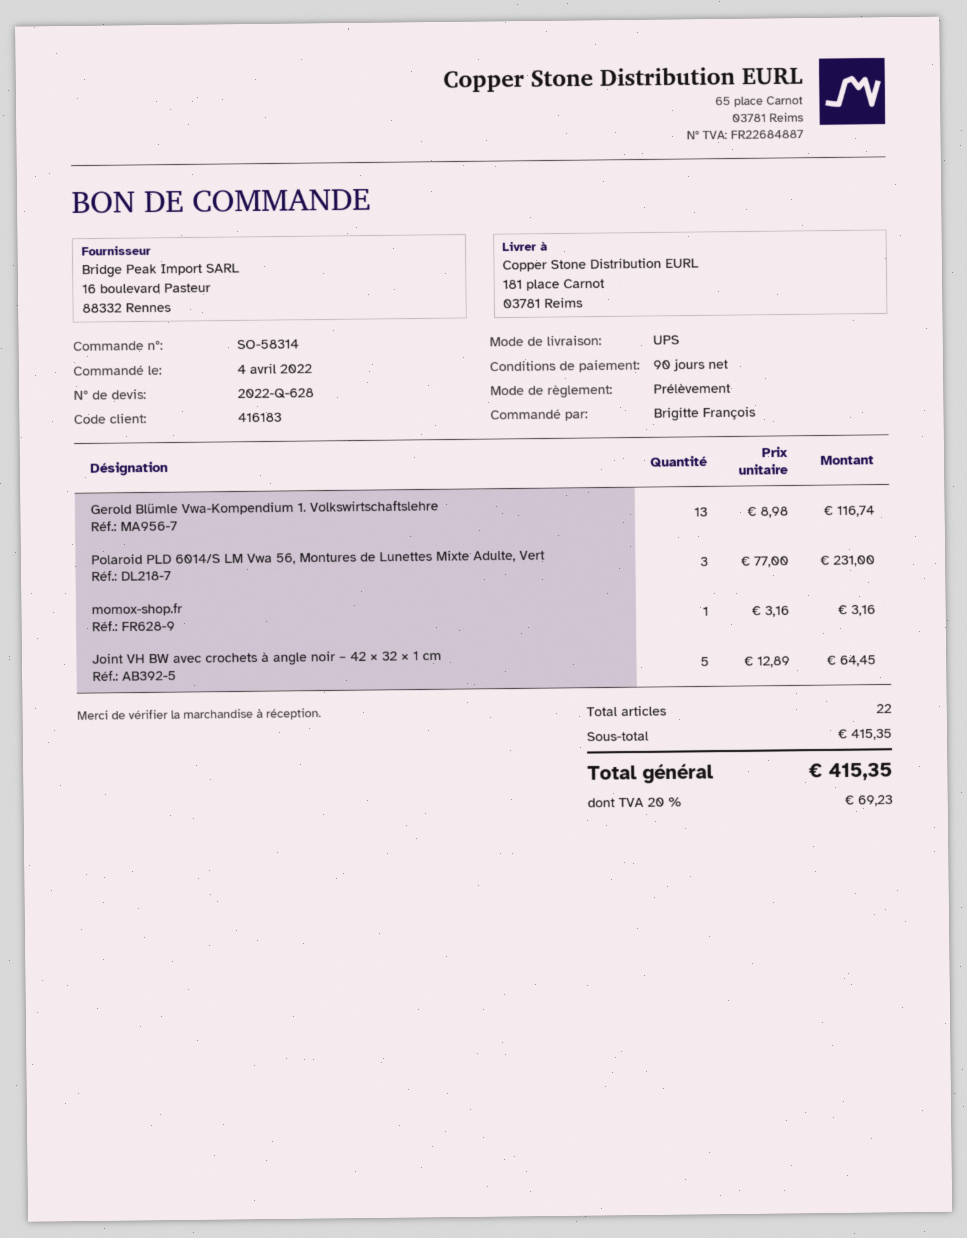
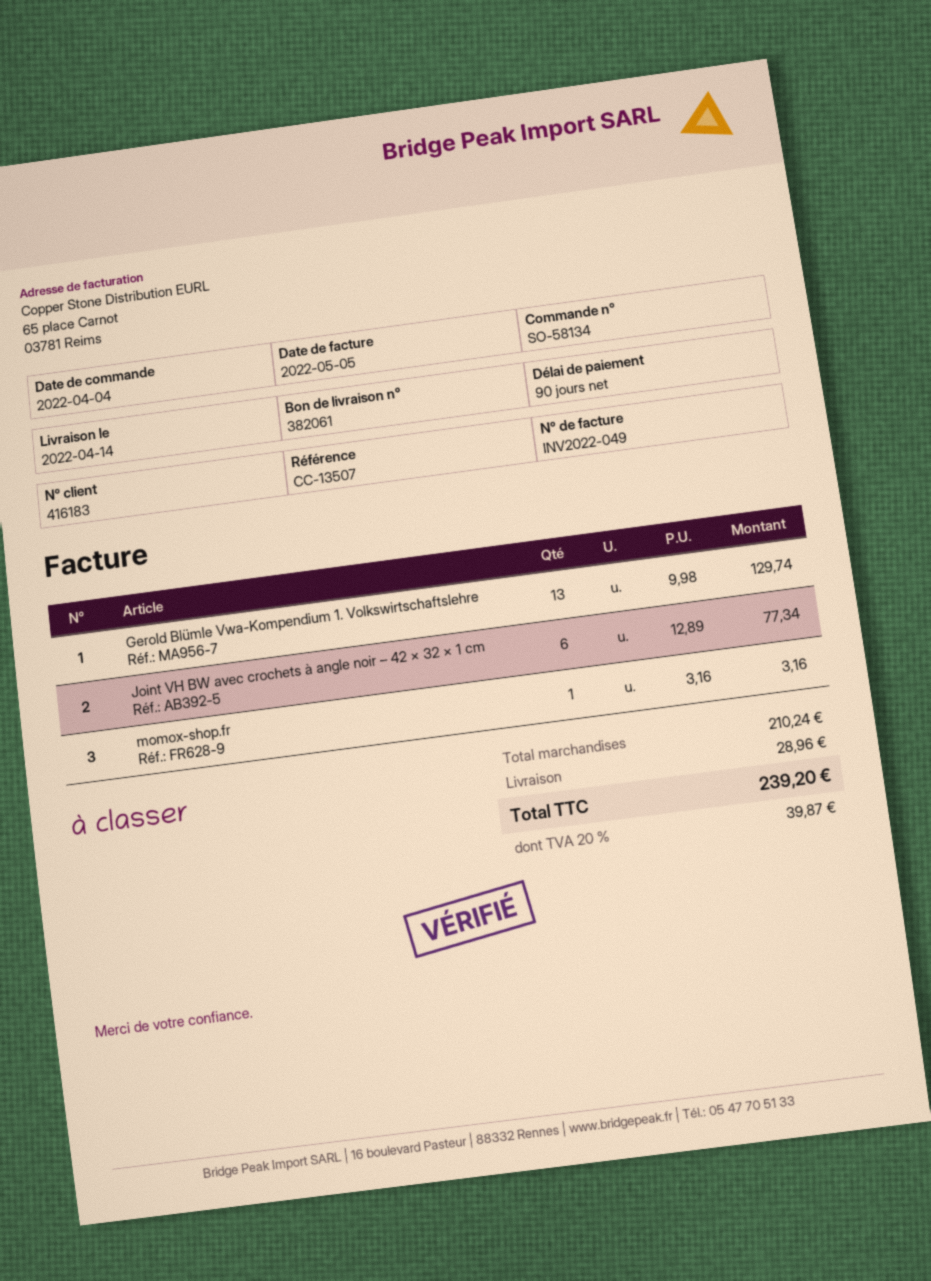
order number: SO-58314 -> SO-58134
Gerold Blümle Vwa-Kompendium 1. Volkswirtschaftslehre: 13 x 8.98 = 116.74 -> 13 x 9.98 = 129.74
Polaroid PLD 6014/S LM Vwa 56, Montures de Lunettes Mixte Adulte, Vert: 3 x 77.00 = 231.00 -> none
Joint VH BW avec crochets à angle noir – 42 × 32 × 1 cm: 5 x 12.89 = 64.45 -> 6 x 12.89 = 77.34
subtotal: 415.35 -> 210.24
shipping: none -> 28.96
tax: 20% = 69.23 -> 20% = 39.87
total: 415.35 -> 239.20

